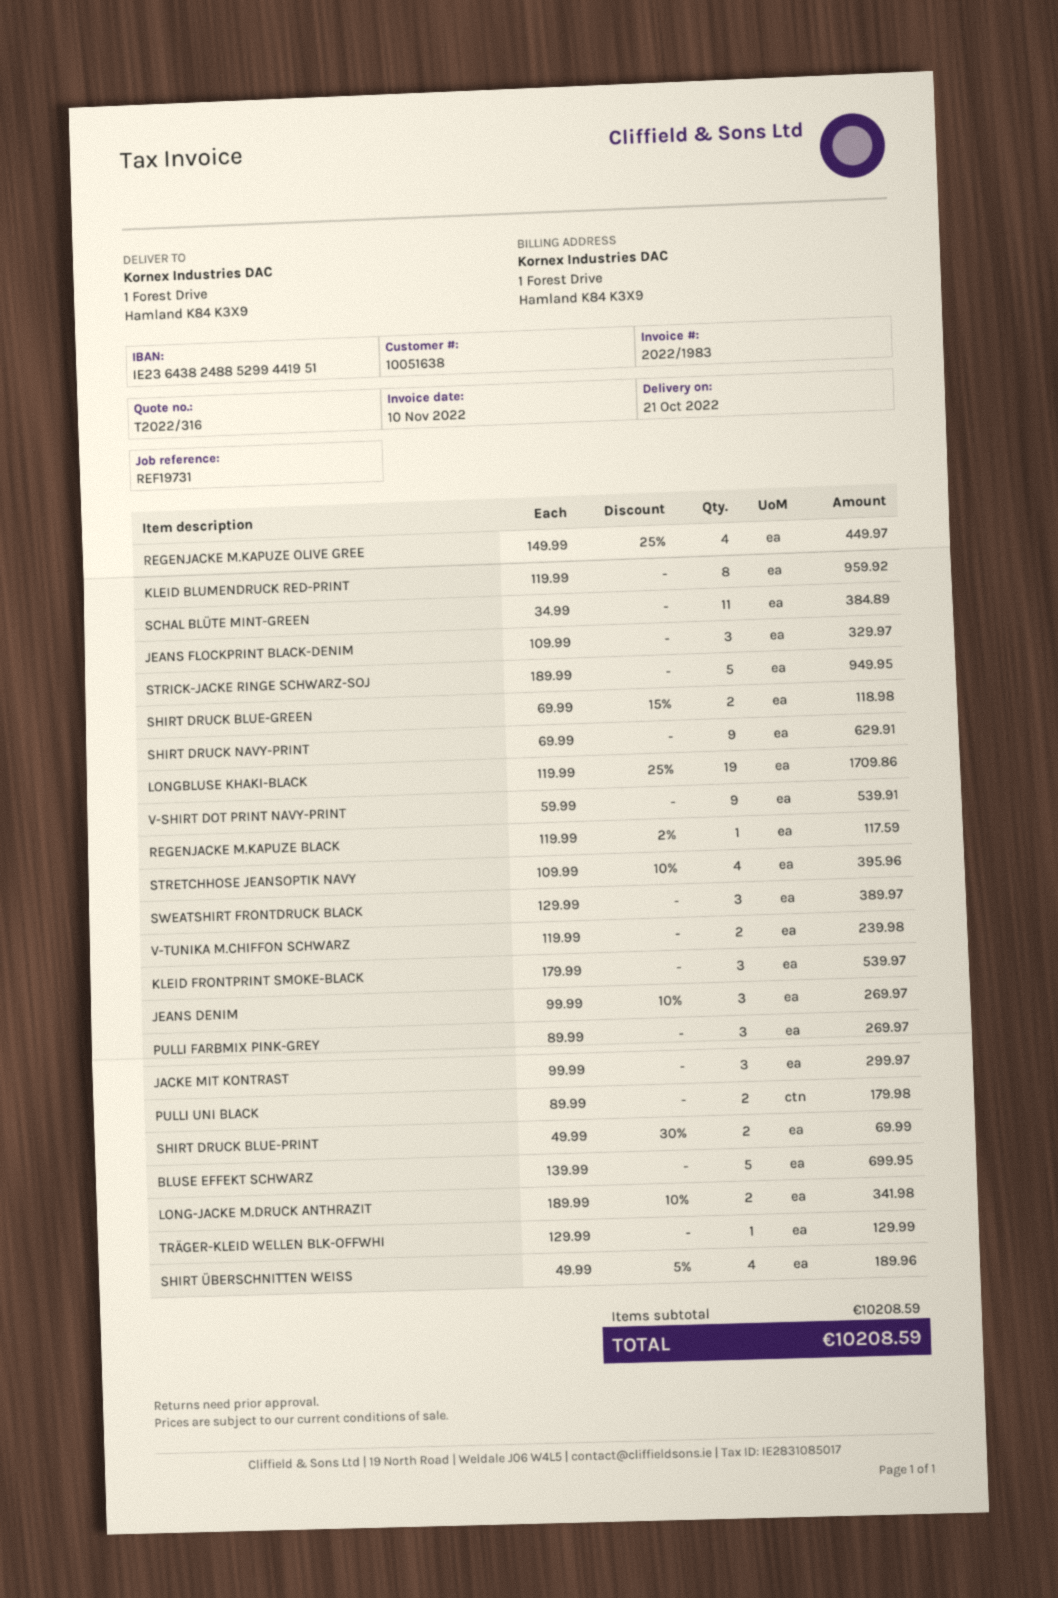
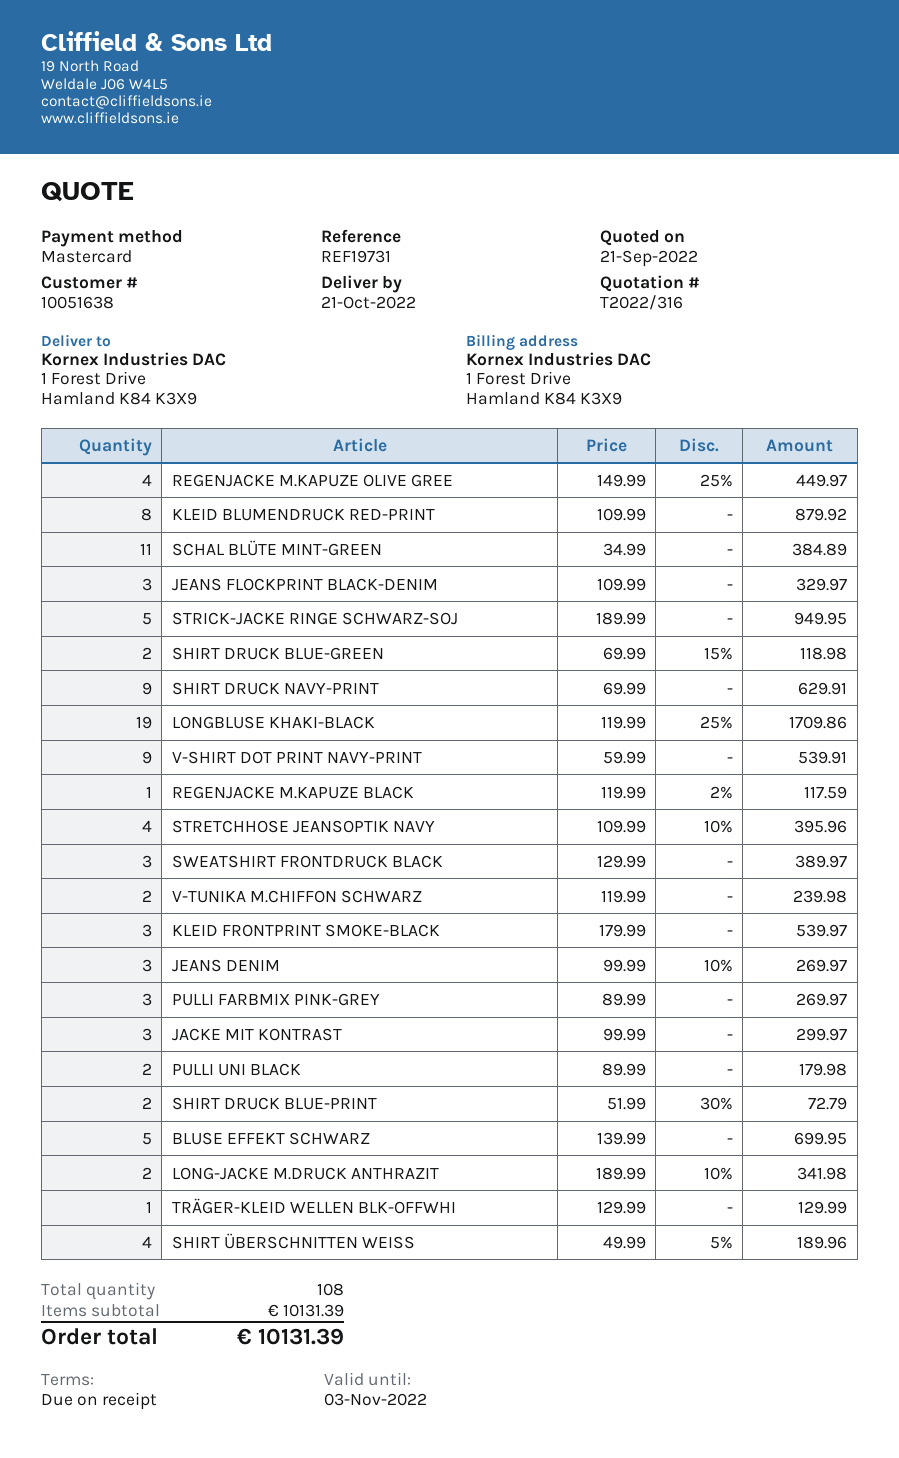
KLEID BLUMENDRUCK RED-PRINT: 8 x 119.99 = 959.92 -> 8 x 109.99 = 879.92
SHIRT DRUCK BLUE-PRINT: 2 x 49.99 - 30% = 69.99 -> 2 x 51.99 - 30% = 72.79
subtotal: 10208.59 -> 10131.39
total: 10208.59 -> 10131.39

